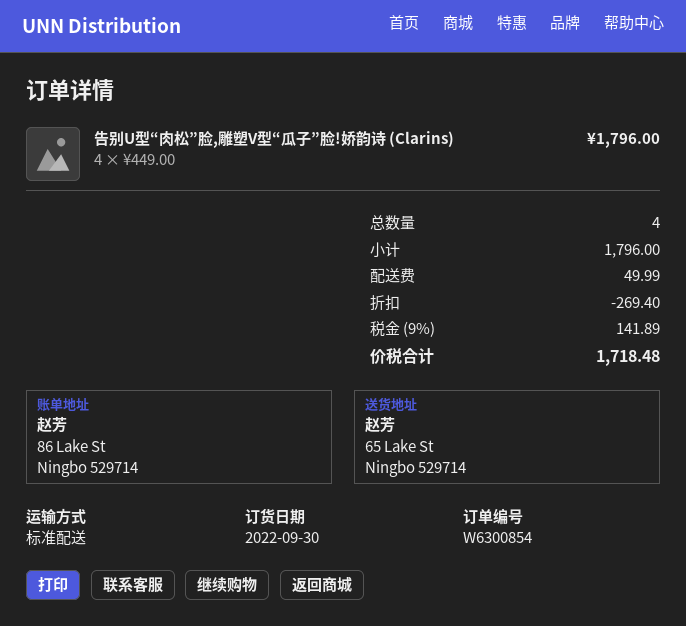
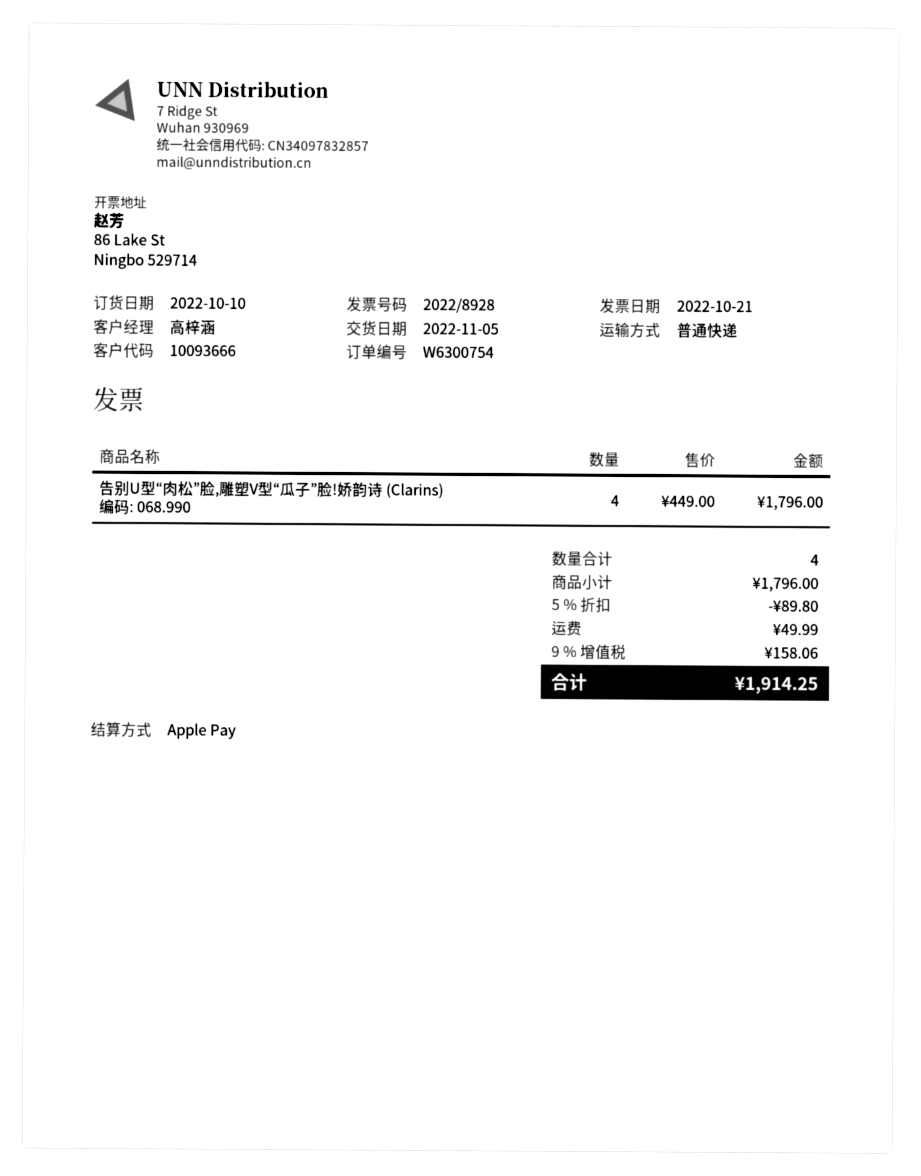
order number: W6300854 -> W6300754
order date: 2022-09-30 -> 2022-10-10
discount: 269.40 -> 89.80
tax: 9% = 141.89 -> 9% = 158.06
total: 1718.48 -> 1914.25

